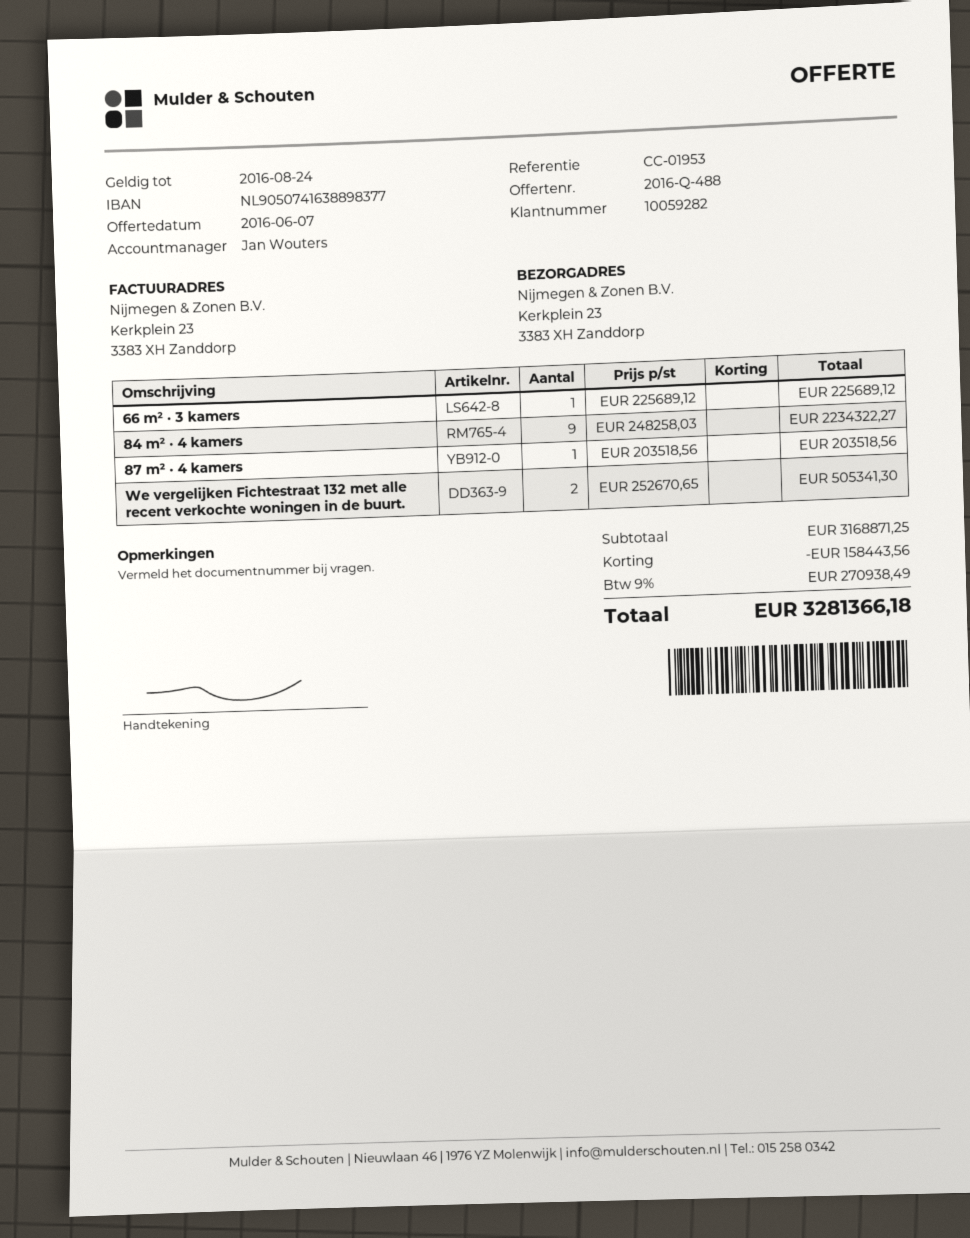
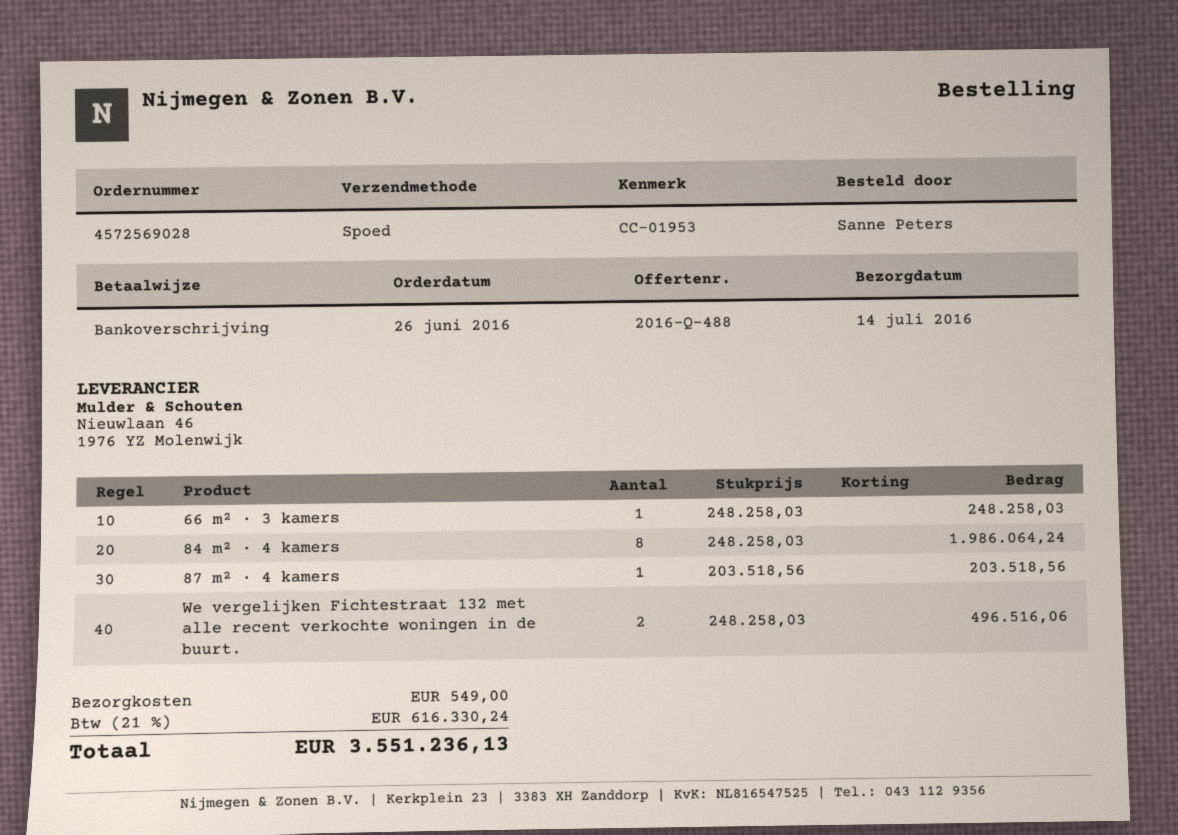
66 m² · 3 kamers: 1 x 225689.12 = 225689.12 -> 1 x 248258.03 = 248258.03
84 m² · 4 kamers: 9 x 248258.03 = 2234322.27 -> 8 x 248258.03 = 1986064.24
We vergelijken Fichtestraat 132 met alle recent verkochte woningen in de buurt.: 2 x 252670.65 = 505341.30 -> 2 x 248258.03 = 496516.06
discount: 158443.56 -> none
shipping: none -> 549.00
tax: 9% = 270938.49 -> 21% = 616330.24
total: 3281366.18 -> 3551236.13

